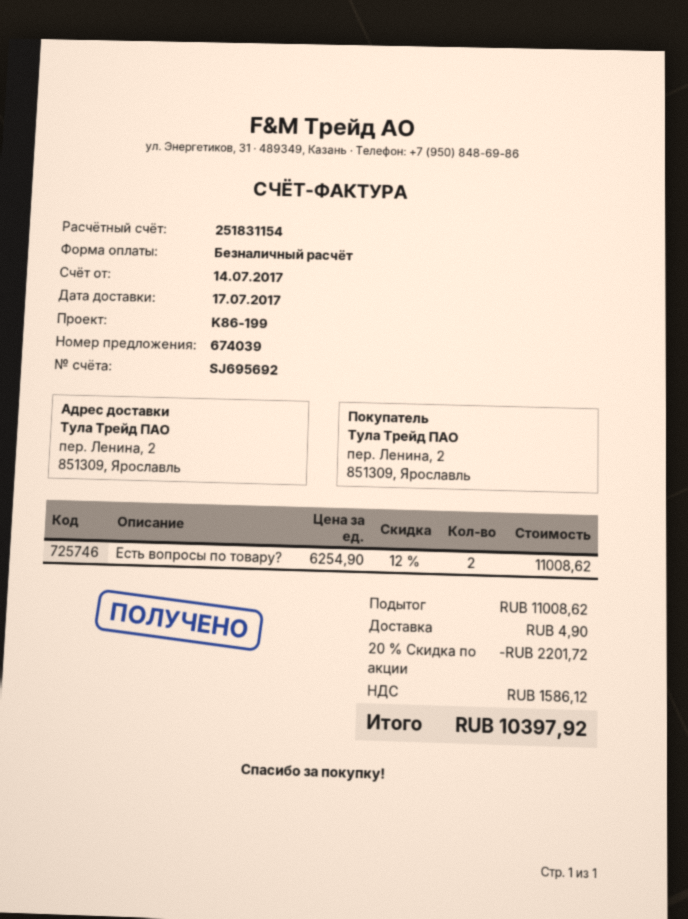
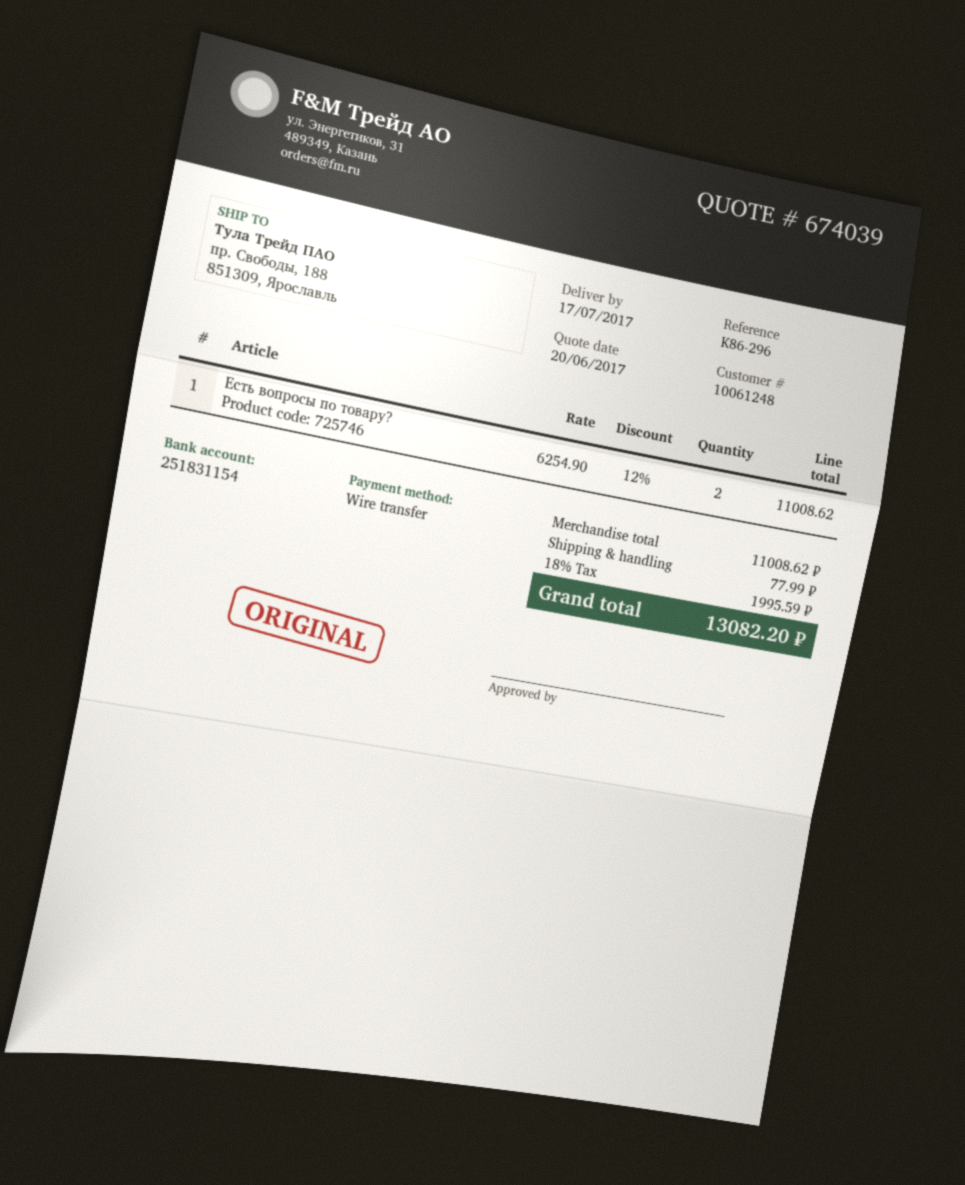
reference: K86-199 -> K86-296
ship to: пер. Ленина, 2, 851309, Ярославль -> пр. Свободы, 188, 851309, Ярославль
discount: 20% = 2201.72 -> none
shipping: 4.90 -> 77.99
tax: 1586.12 -> 1995.59
total: 10397.92 -> 13082.20

